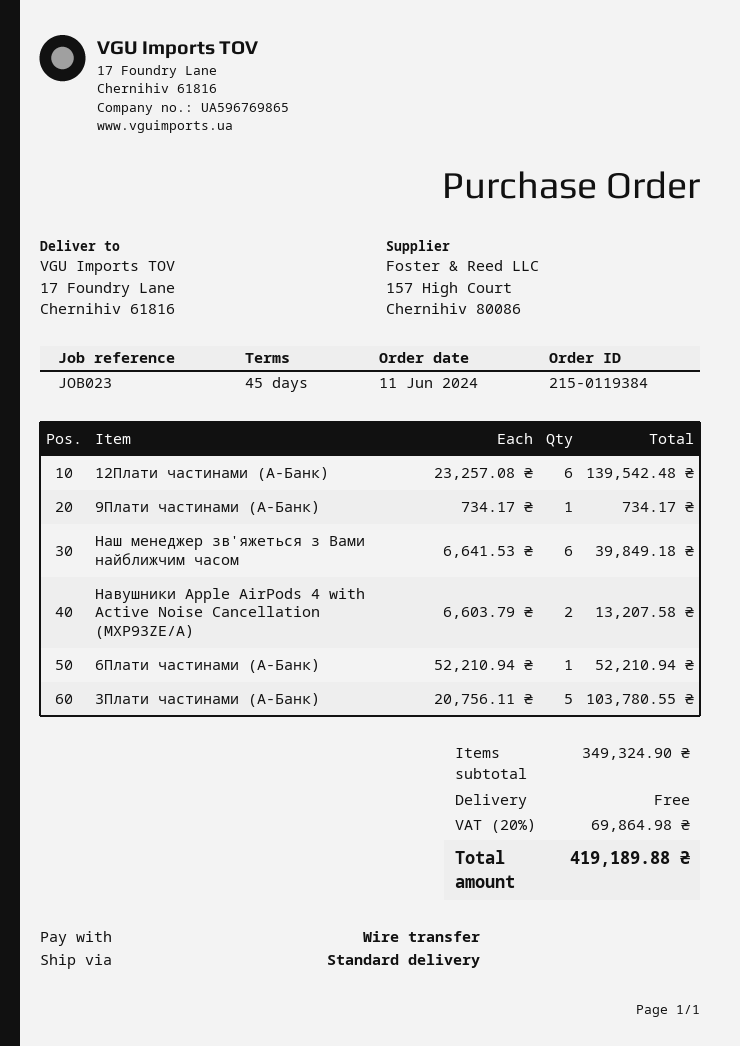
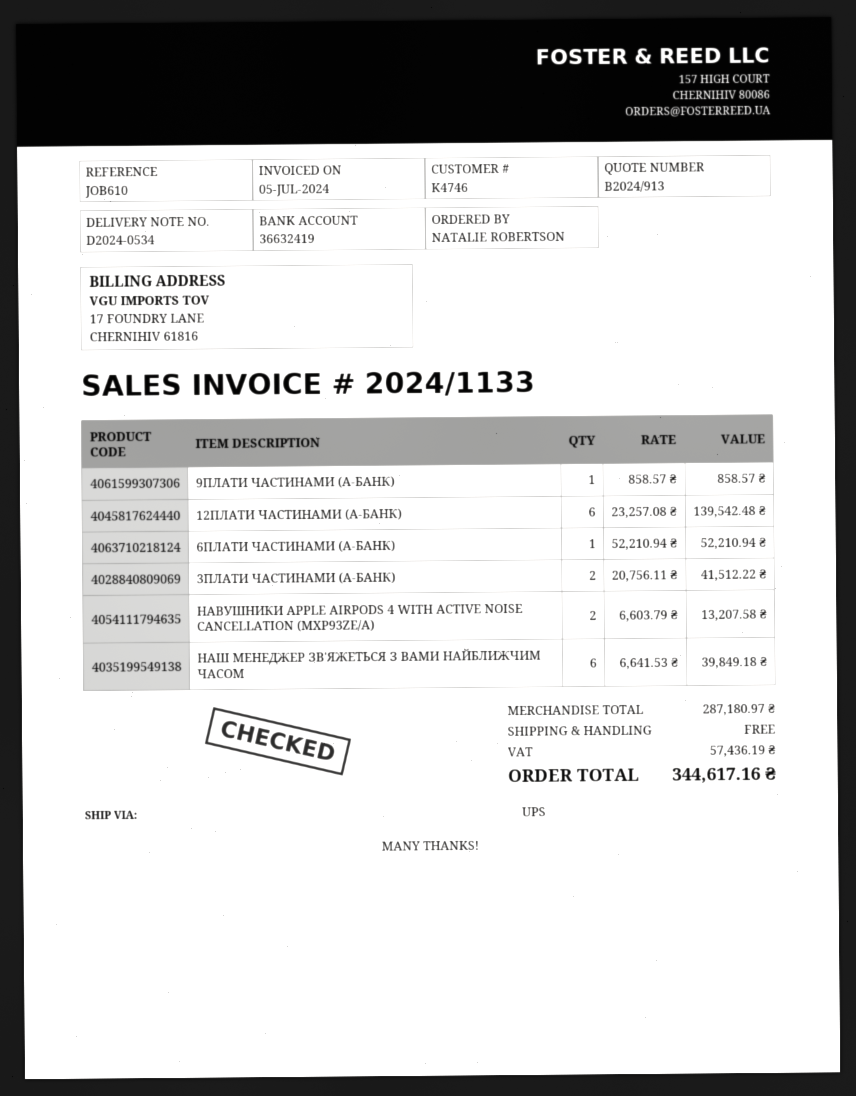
reference: JOB023 -> JOB610
shipping method: standard -> UPS
9Плати частинами (А-Банк): 1 x 734.17 = 734.17 -> 1 x 858.57 = 858.57
3Плати частинами (А-Банк): 5 x 20756.11 = 103780.55 -> 2 x 20756.11 = 41512.22
subtotal: 349324.90 -> 287180.97
tax: 69864.98 -> 57436.19
total: 419189.88 -> 344617.16

